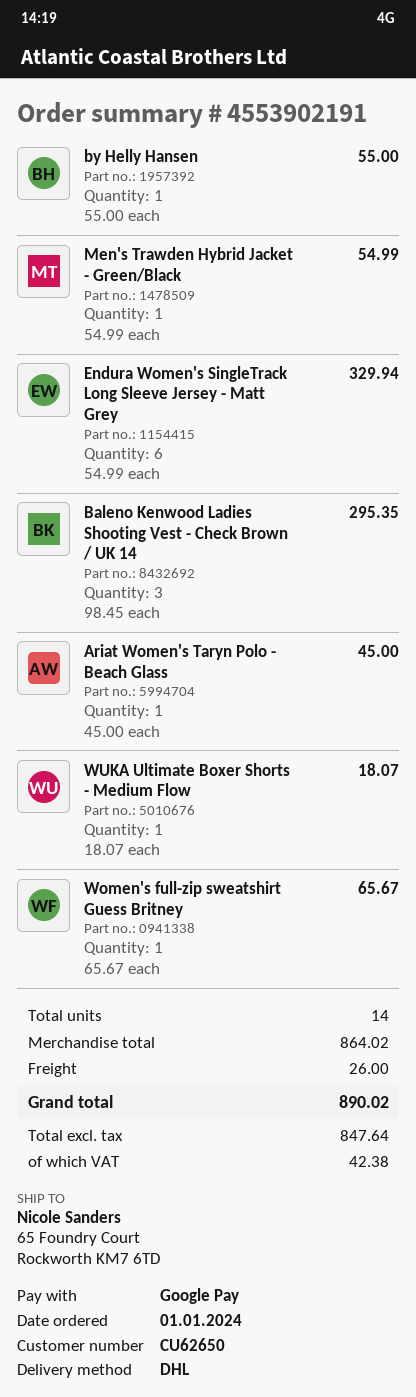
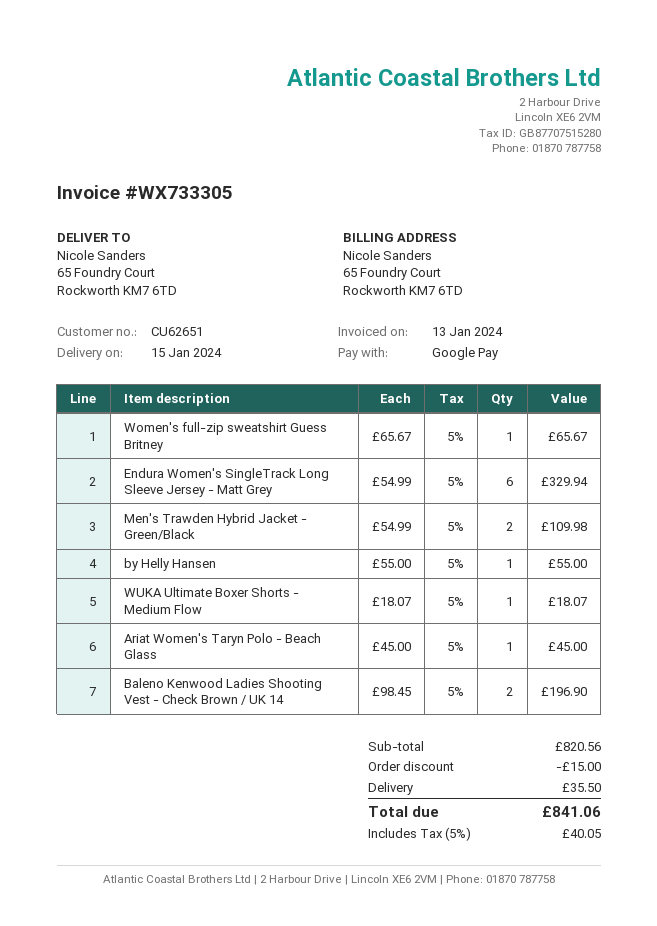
customer number: CU62650 -> CU62651
Men's Trawden Hybrid Jacket - Green/Black: 1 x 54.99 = 54.99 -> 2 x 54.99 = 109.98
Baleno Kenwood Ladies Shooting Vest - Check Brown / UK 14: 3 x 98.45 = 295.35 -> 2 x 98.45 = 196.90
subtotal: 864.02 -> 820.56
discount: none -> 15.00
shipping: 26.00 -> 35.50
tax: 42.38 -> 40.05
total: 890.02 -> 841.06

